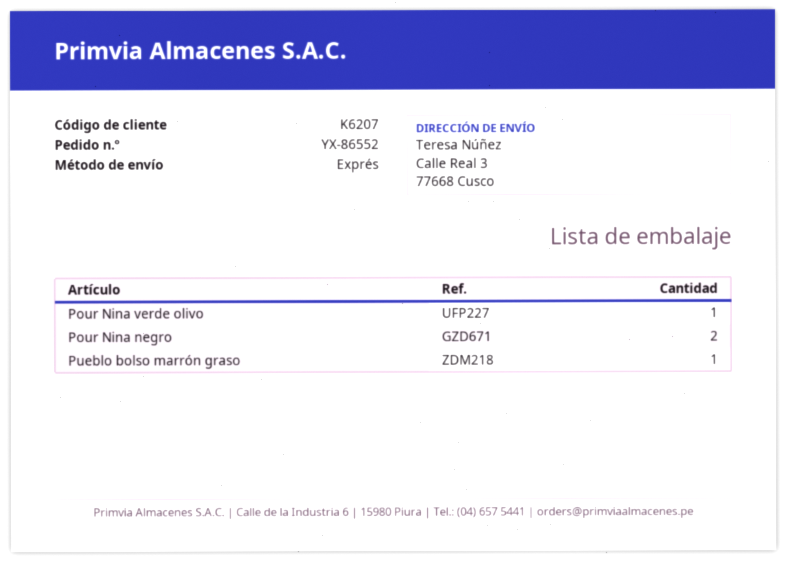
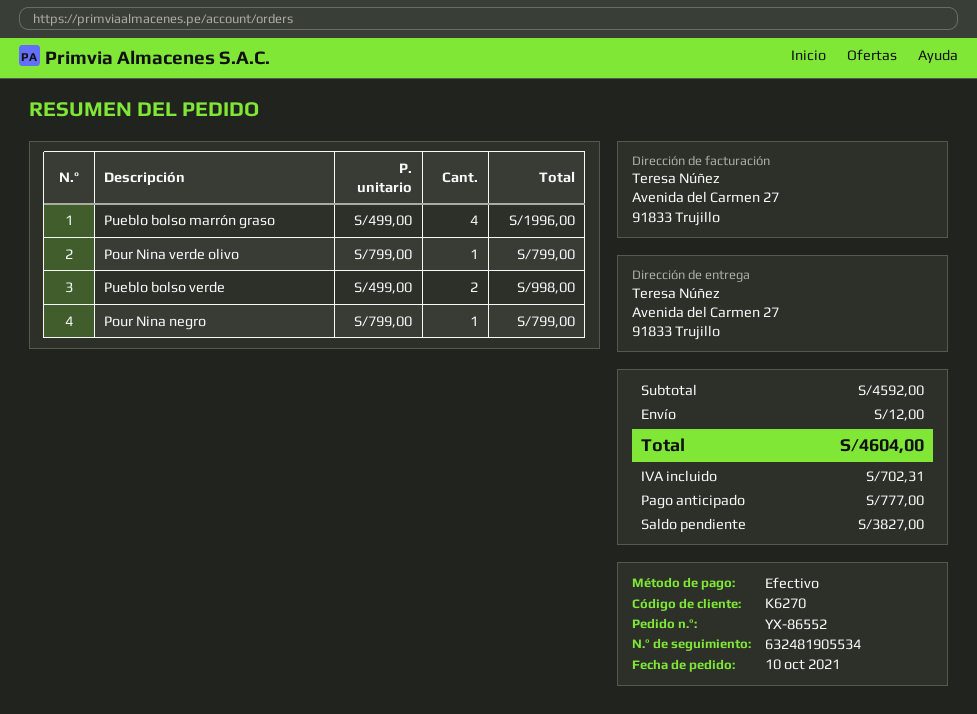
customer number: K6207 -> K6270
ship to: Calle Real 3, 77668 Cusco -> Avenida del Carmen 27, 91833 Trujillo
Pour Nina negro: 2 -> 1
Pueblo bolso marrón graso: 1 -> 4
Pueblo bolso verde: none -> 2

